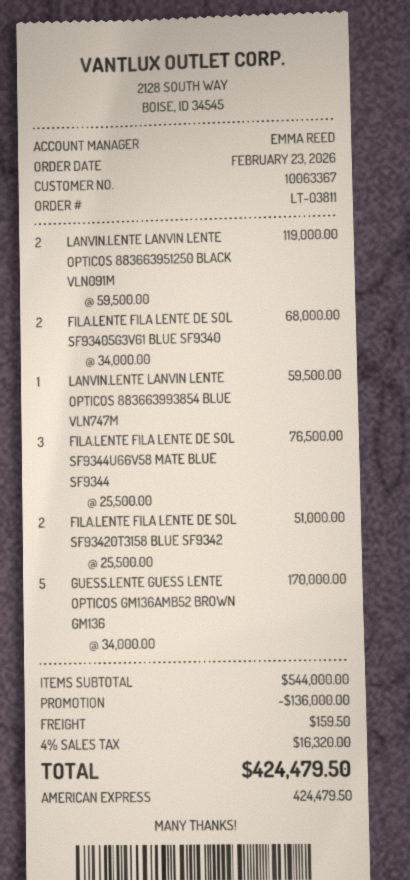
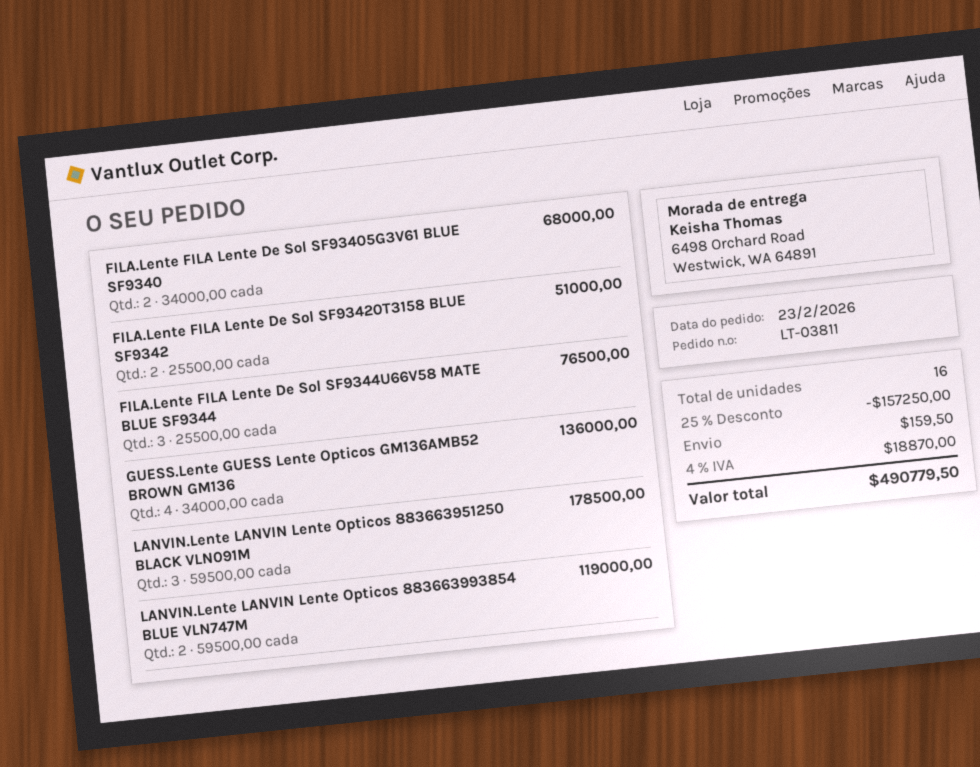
LANVIN.LENTE LANVIN LENTE OPTICOS 883663951250 BLACK VLN091M: 2 x 59500.00 = 119000.00 -> 3 x 59500.00 = 178500.00
LANVIN.LENTE LANVIN LENTE OPTICOS 883663993854 BLUE VLN747M: 1 x 59500.00 = 59500.00 -> 2 x 59500.00 = 119000.00
GUESS.LENTE GUESS LENTE OPTICOS GM136AMB52 BROWN GM136: 5 x 34000.00 = 170000.00 -> 4 x 34000.00 = 136000.00
discount: 136000.00 -> 157250.00
tax: 4% = 16320.00 -> 4% = 18870.00
total: 424479.50 -> 490779.50

